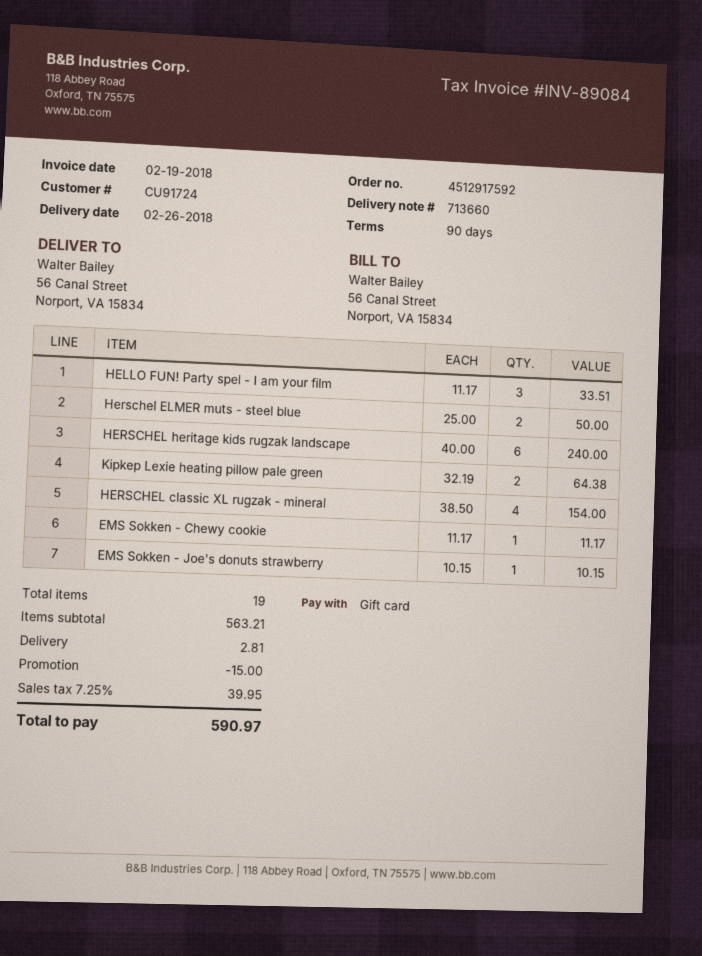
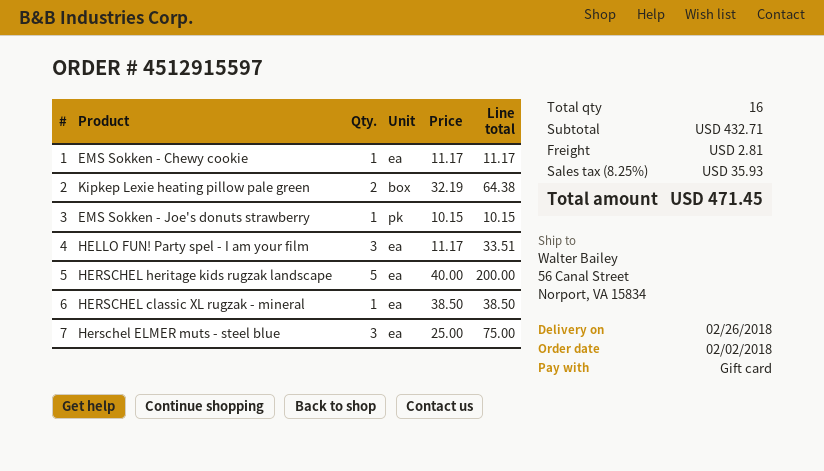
order number: 4512917592 -> 4512915597
Herschel ELMER muts - steel blue: 2 x 25.00 = 50.00 -> 3 x 25.00 = 75.00
HERSCHEL heritage kids rugzak landscape: 6 x 40.00 = 240.00 -> 5 x 40.00 = 200.00
HERSCHEL classic XL rugzak - mineral: 4 x 38.50 = 154.00 -> 1 x 38.50 = 38.50
total quantity: 19 -> 16
subtotal: 563.21 -> 432.71
discount: 15.00 -> none
tax: 7.25% = 39.95 -> 8.25% = 35.93
total: 590.97 -> 471.45

